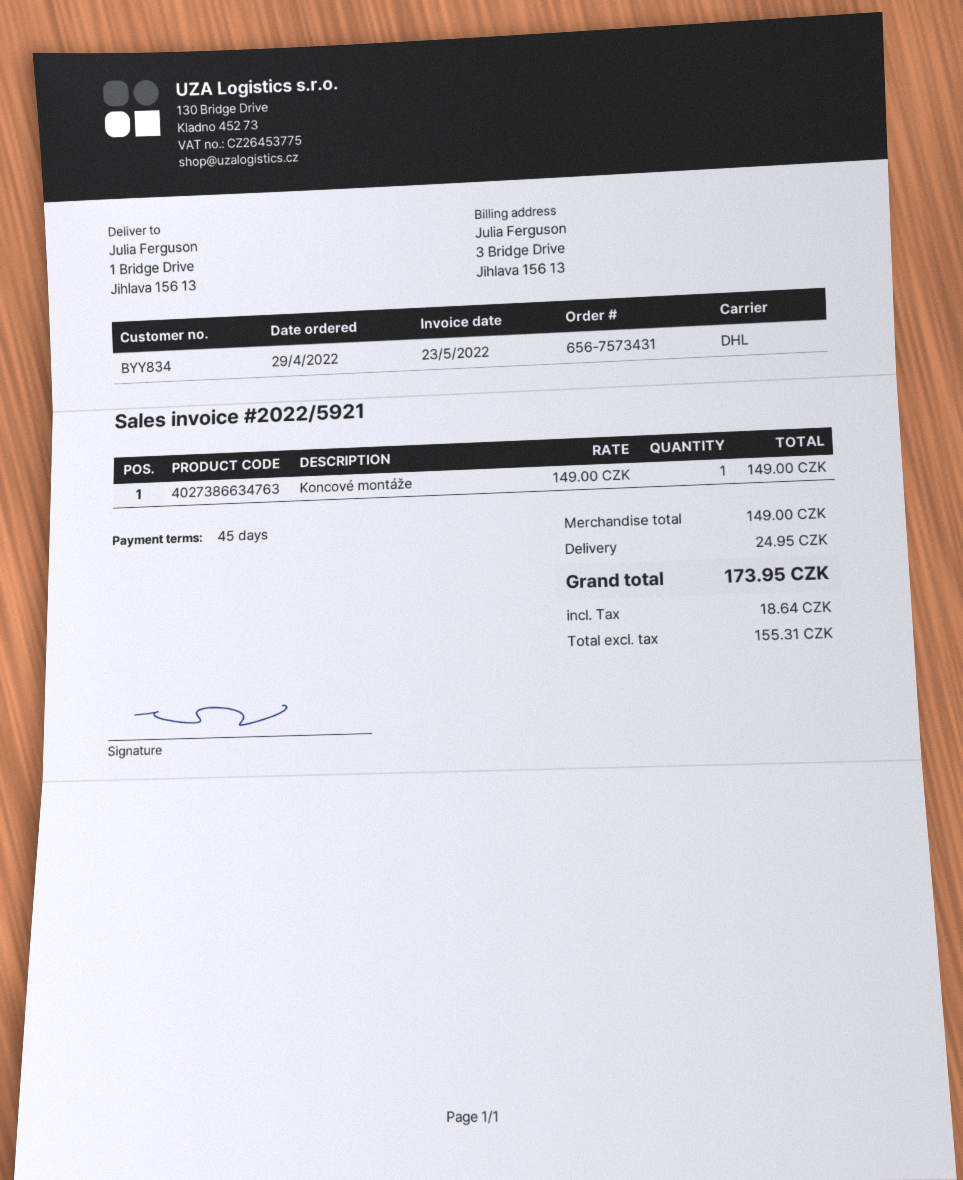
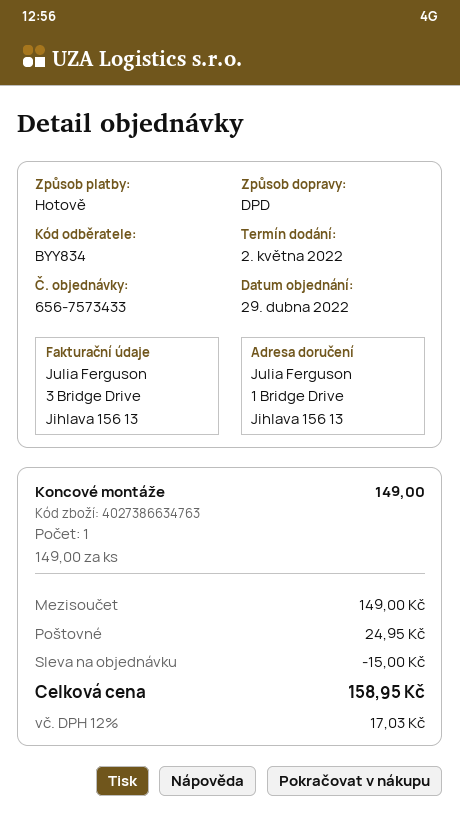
order number: 656-7573431 -> 656-7573433
shipping method: DHL -> DPD
discount: none -> 15.00
tax: 18.64 -> 17.03
total: 173.95 -> 158.95

